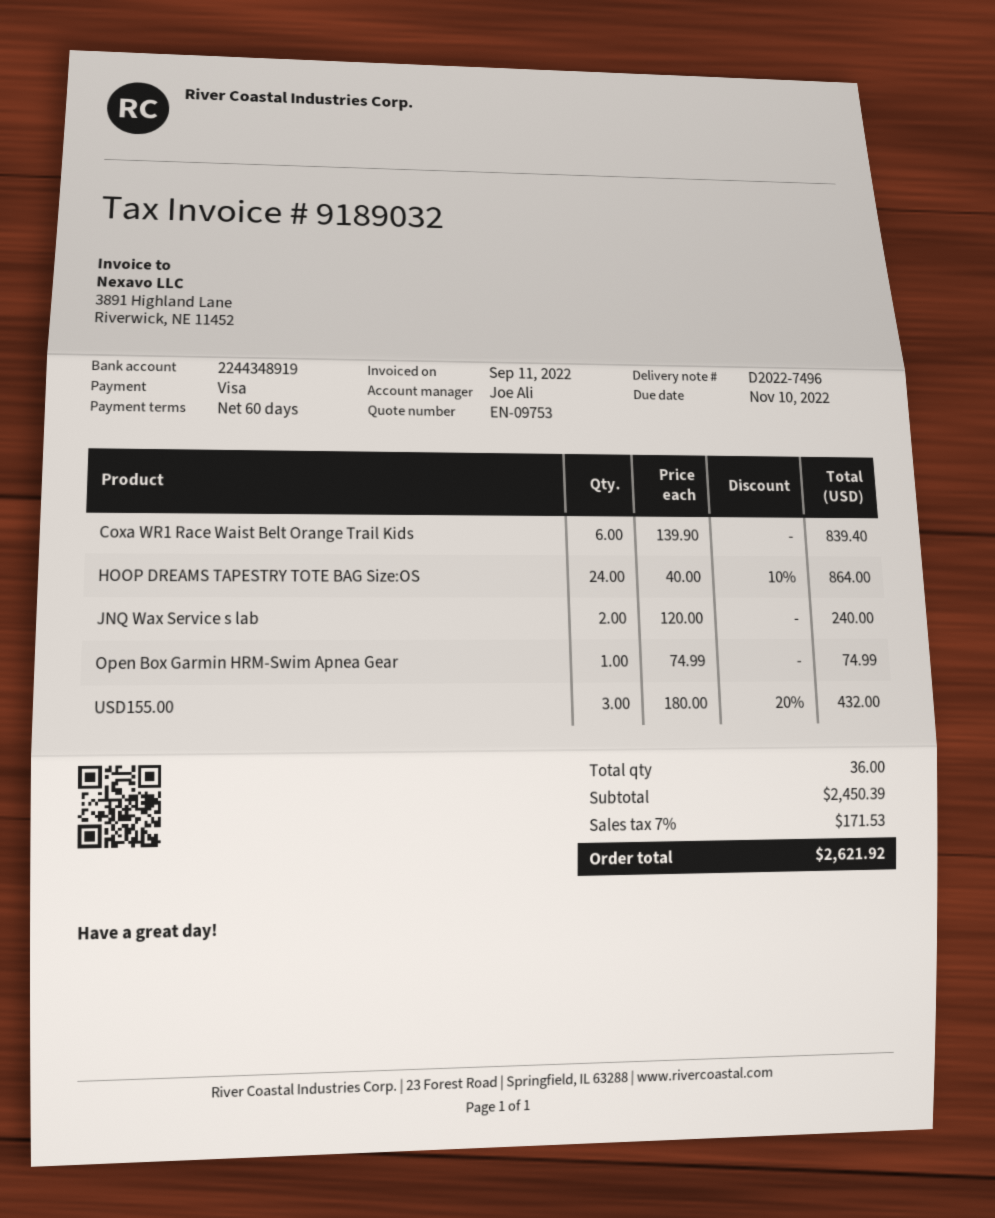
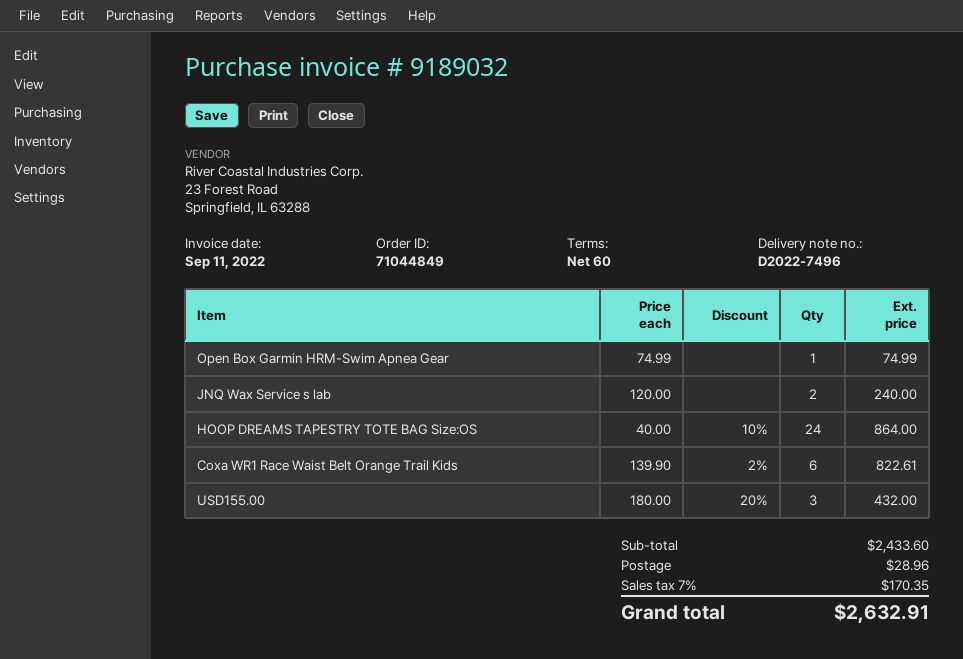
Coxa WR1 Race Waist Belt Orange Trail Kids: 6 x 139.90 = 839.40 -> 6 x 139.90 - 2% = 822.61
subtotal: 2450.39 -> 2433.60
shipping: none -> 28.96
tax: 7% = 171.53 -> 7% = 170.35
total: 2621.92 -> 2632.91

